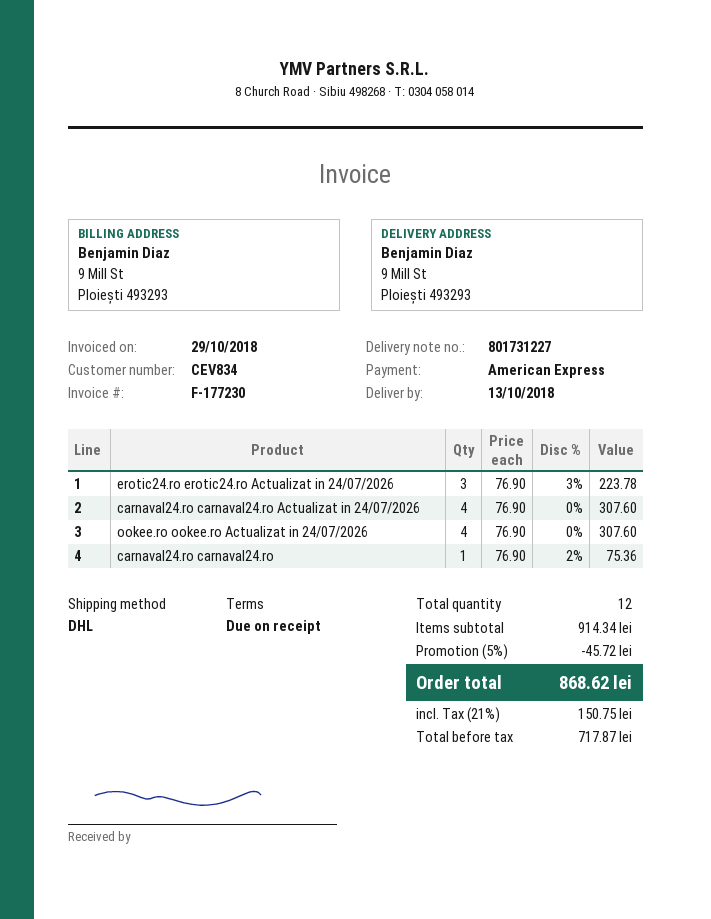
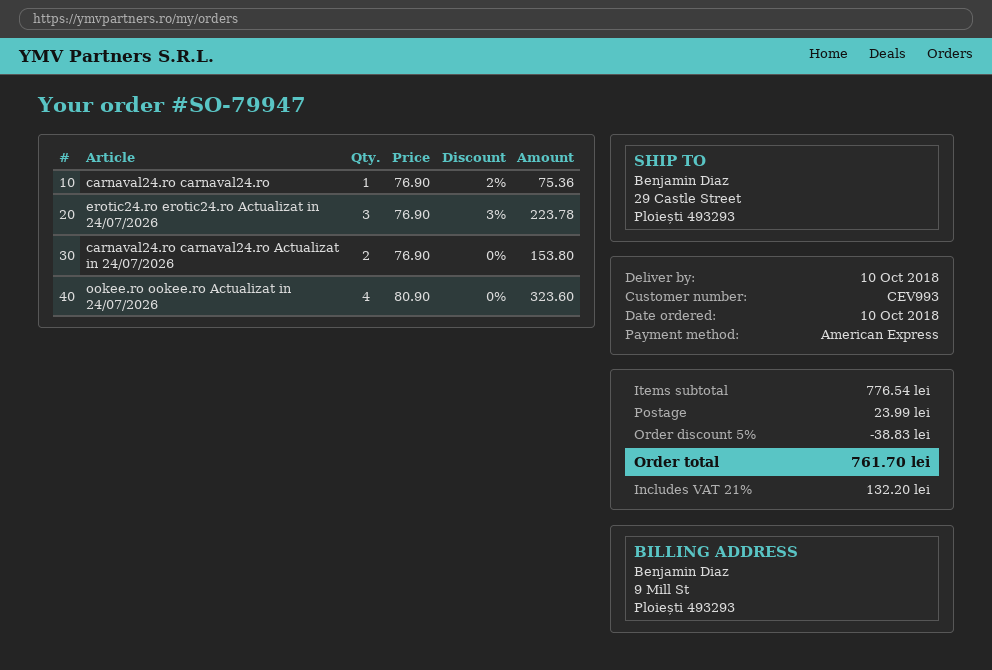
delivery date: 2018-10-13 -> 2018-10-10
customer number: CEV834 -> CEV993
ship to: 9 Mill St, Ploiești 493293 -> 29 Castle Street, Ploiești 493293
carnaval24.ro carnaval24.ro Actualizat in 24/07/2026: 4 x 76.90 = 307.60 -> 2 x 76.90 = 153.80
ookee.ro ookee.ro Actualizat in 24/07/2026: 4 x 76.90 = 307.60 -> 4 x 80.90 = 323.60
subtotal: 914.34 -> 776.54
discount: 5% = 45.72 -> 5% = 38.83
shipping: none -> 23.99
tax: 21% = 150.75 -> 21% = 132.20
total: 868.62 -> 761.70

